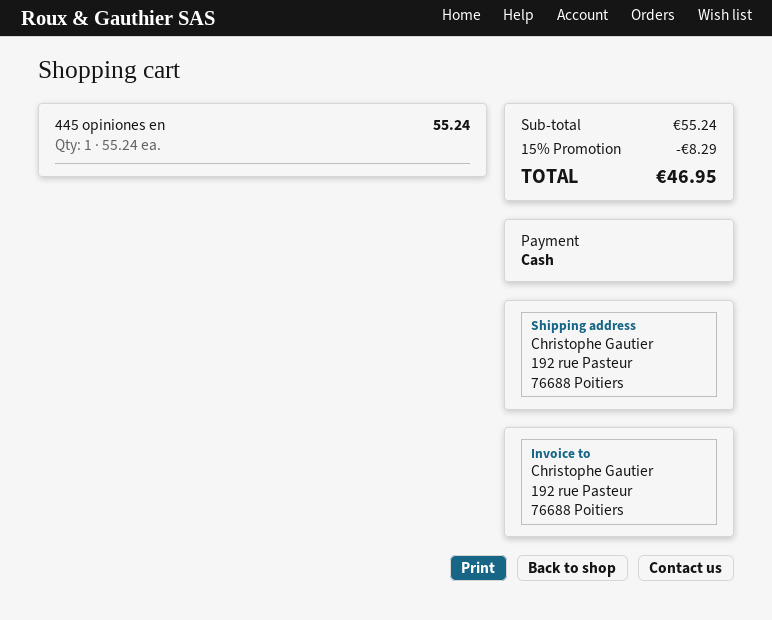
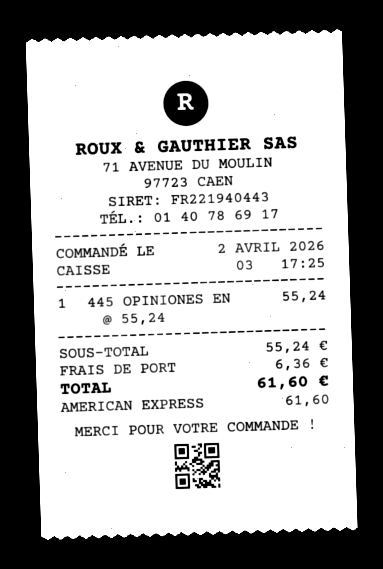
payment method: cash -> American Express
discount: 15% = 8.29 -> none
shipping: none -> 6.36
total: 46.95 -> 61.60

